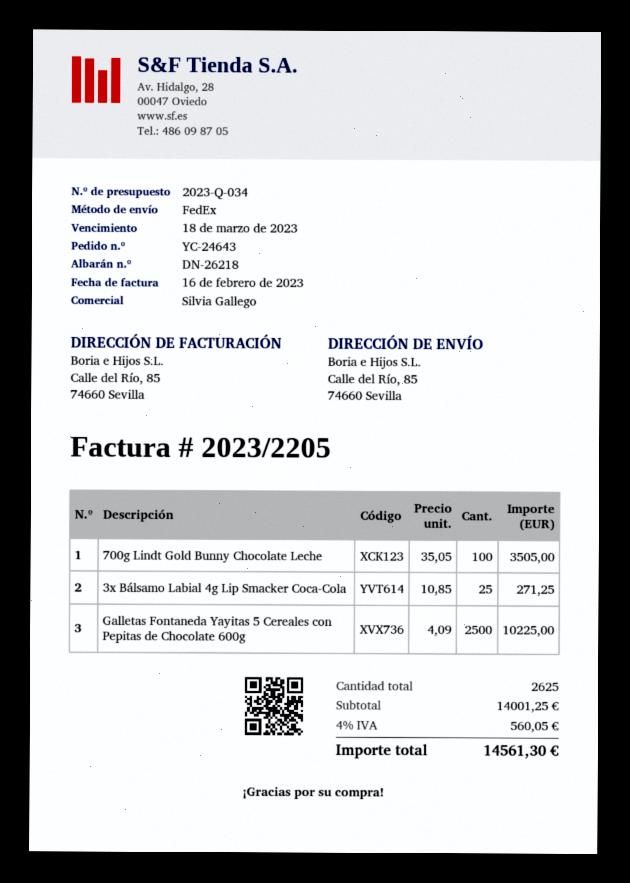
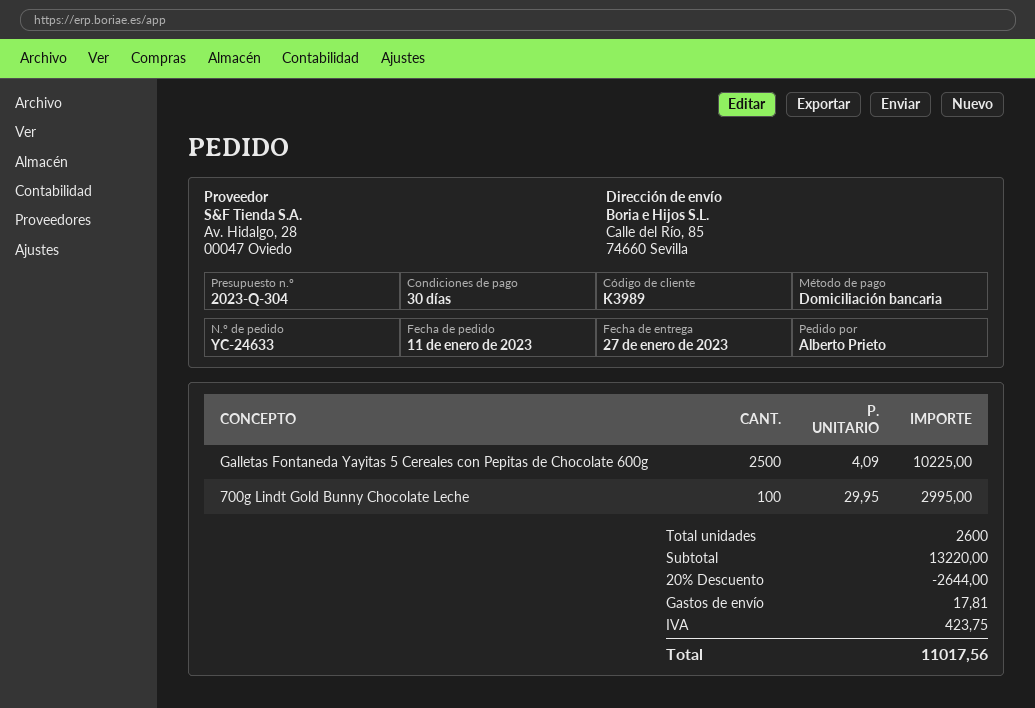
quote number: 2023-Q-034 -> 2023-Q-304
order number: YC-24643 -> YC-24633
700g Lindt Gold Bunny Chocolate Leche: 100 x 35.05 = 3505.00 -> 100 x 29.95 = 2995.00
3x Bálsamo Labial 4g Lip Smacker Coca-Cola: 25 x 10.85 = 271.25 -> none
total quantity: 2625 -> 2600
subtotal: 14001.25 -> 13220.00
discount: none -> 20% = 2644.00
shipping: none -> 17.81
tax: 560.05 -> 423.75
total: 14561.30 -> 11017.56

